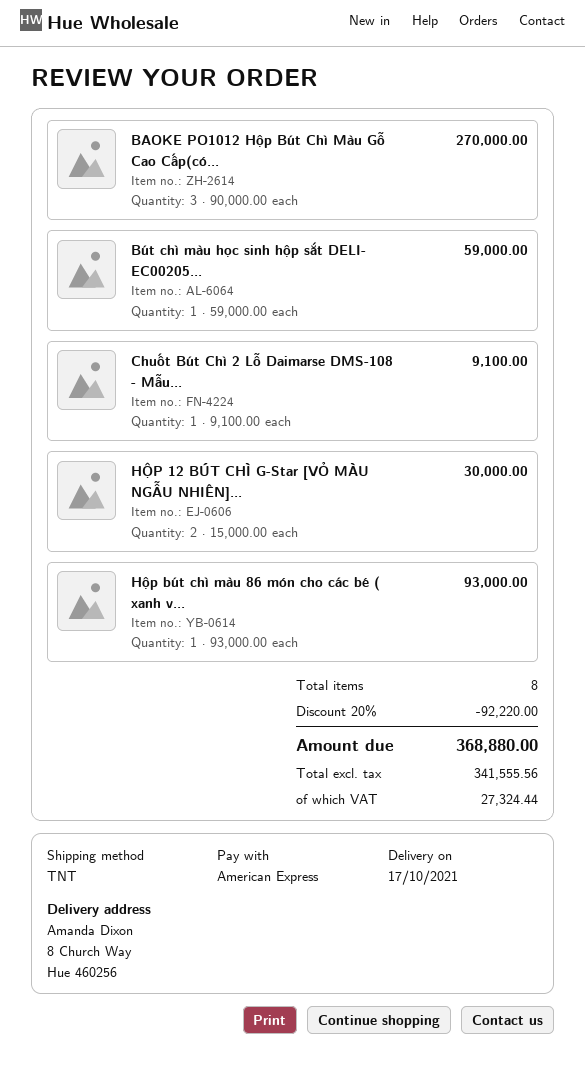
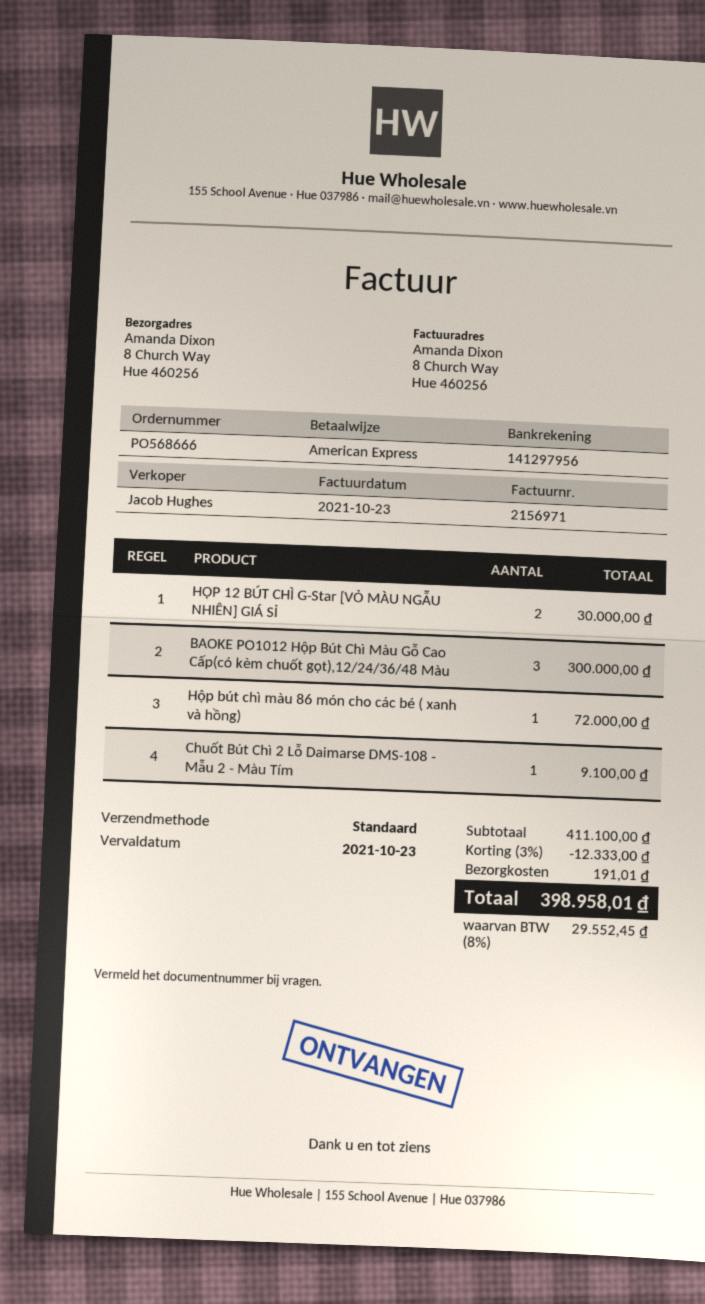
shipping method: TNT -> standard
BAOKE PO1012 Hộp Bút Chì Màu Gỗ Cao Cấp(có...: 3 for 270000.00 -> 3 for 300000.00
Bút chì màu học sinh hộp sắt DELI- EC00205...: 1 for 59000.00 -> none
Hộp bút chì màu 86 món cho các bé ( xanh v...: 1 for 93000.00 -> 1 for 72000.00
discount: 20% = 92220.00 -> 3% = 12333.00
shipping: none -> 191.01
tax: 27324.44 -> 29552.45
total: 368880.00 -> 398958.01

